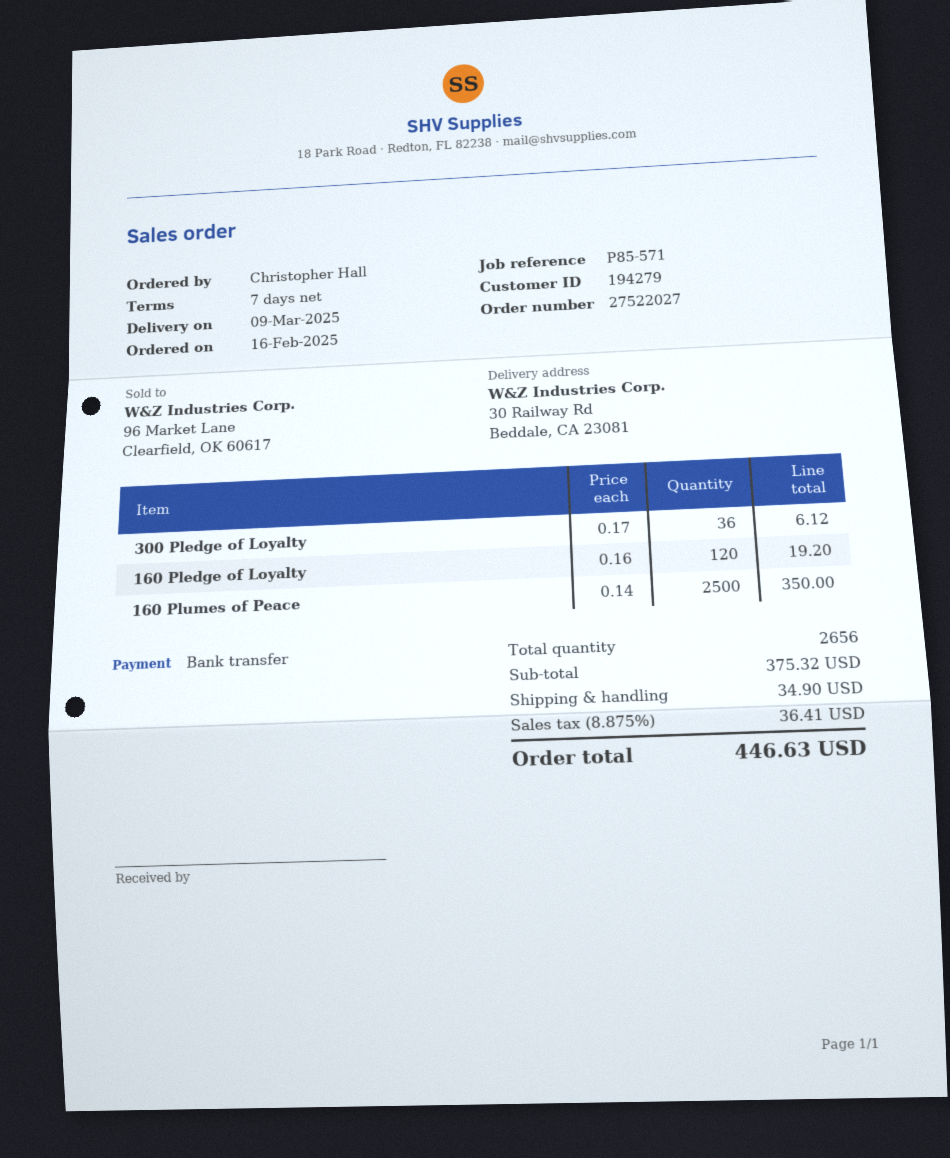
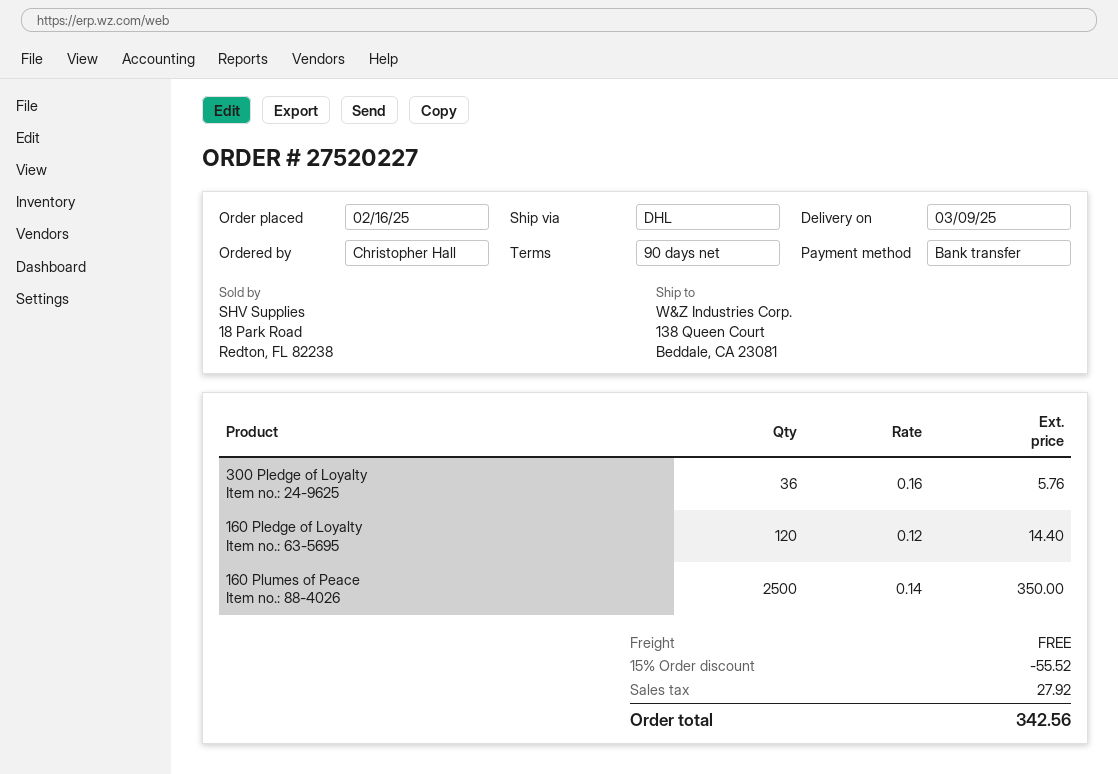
order number: 27522027 -> 27520227
payment terms: 7 days -> 90 days
ship to: 30 Railway Rd, Beddale, CA 23081 -> 138 Queen Court, Beddale, CA 23081
300 Pledge of Loyalty: 36 x 0.17 = 6.12 -> 36 x 0.16 = 5.76
160 Pledge of Loyalty: 120 x 0.16 = 19.20 -> 120 x 0.12 = 14.40
discount: none -> 15% = 55.52
shipping: 34.90 -> 0.00
tax: 36.41 -> 27.92
total: 446.63 -> 342.56

